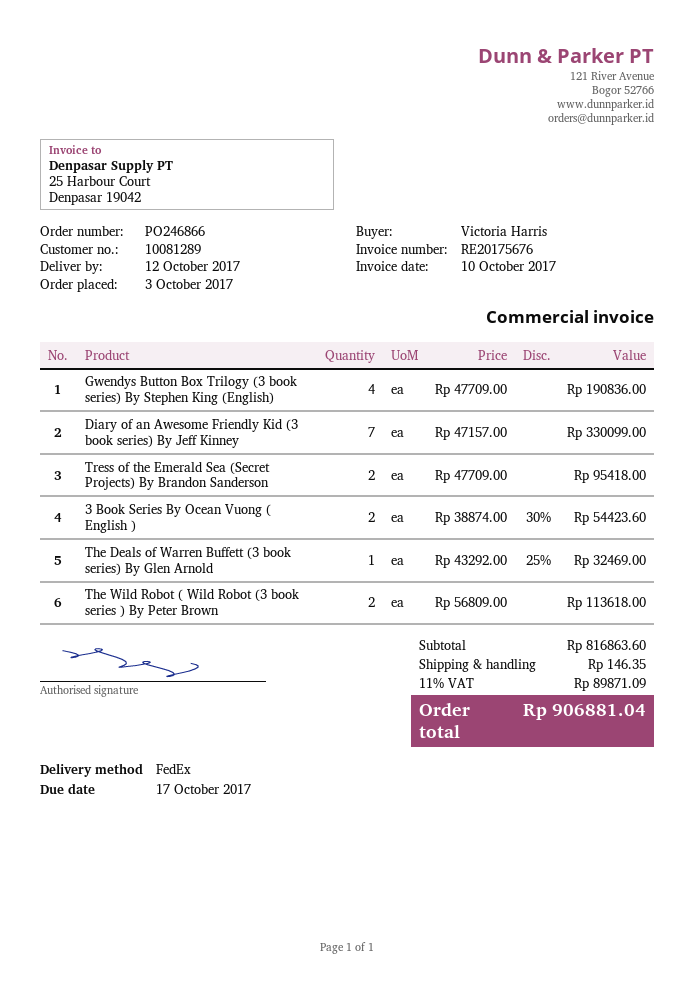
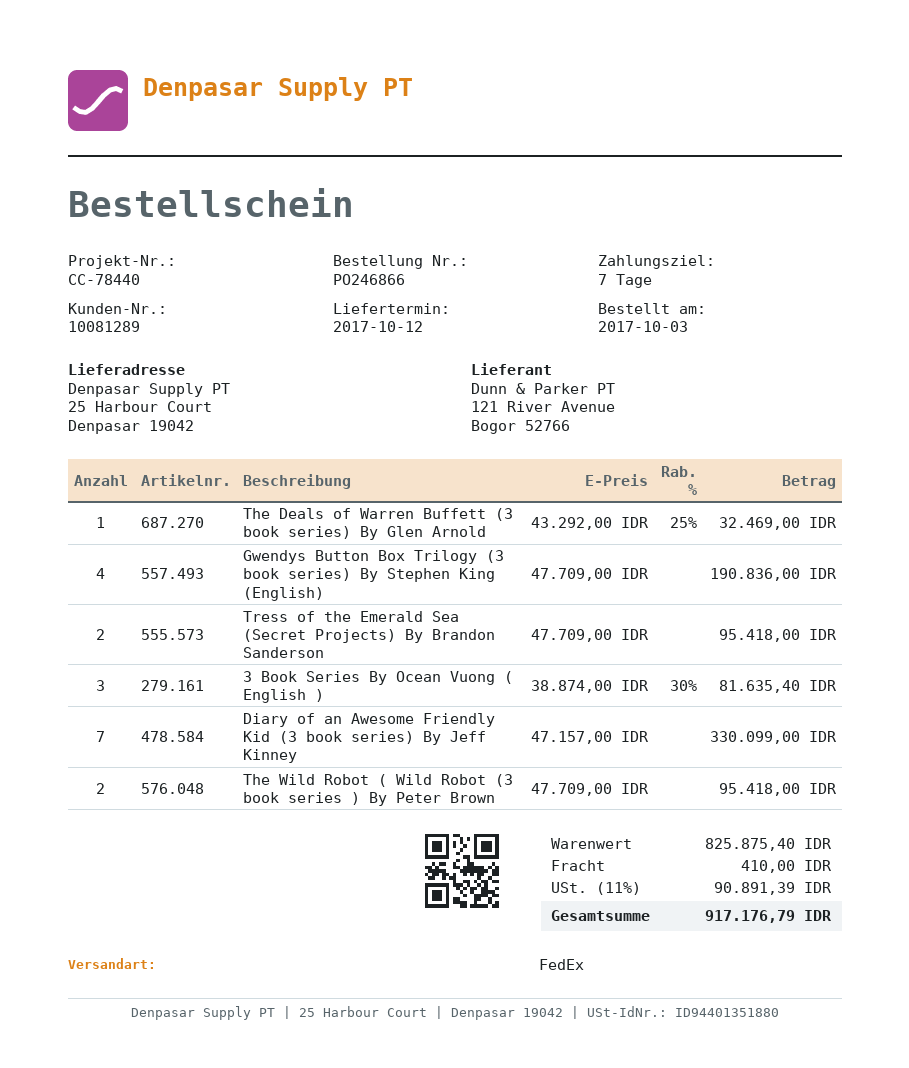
3 Book Series By Ocean Vuong ( English ): 2 x 38874.00 - 30% = 54423.60 -> 3 x 38874.00 - 30% = 81635.40
The Wild Robot ( Wild Robot (3 book series ) By Peter Brown: 2 x 56809.00 = 113618.00 -> 2 x 47709.00 = 95418.00
subtotal: 816863.60 -> 825875.40
shipping: 146.35 -> 410.00
tax: 11% = 89871.09 -> 11% = 90891.39
total: 906881.04 -> 917176.79

